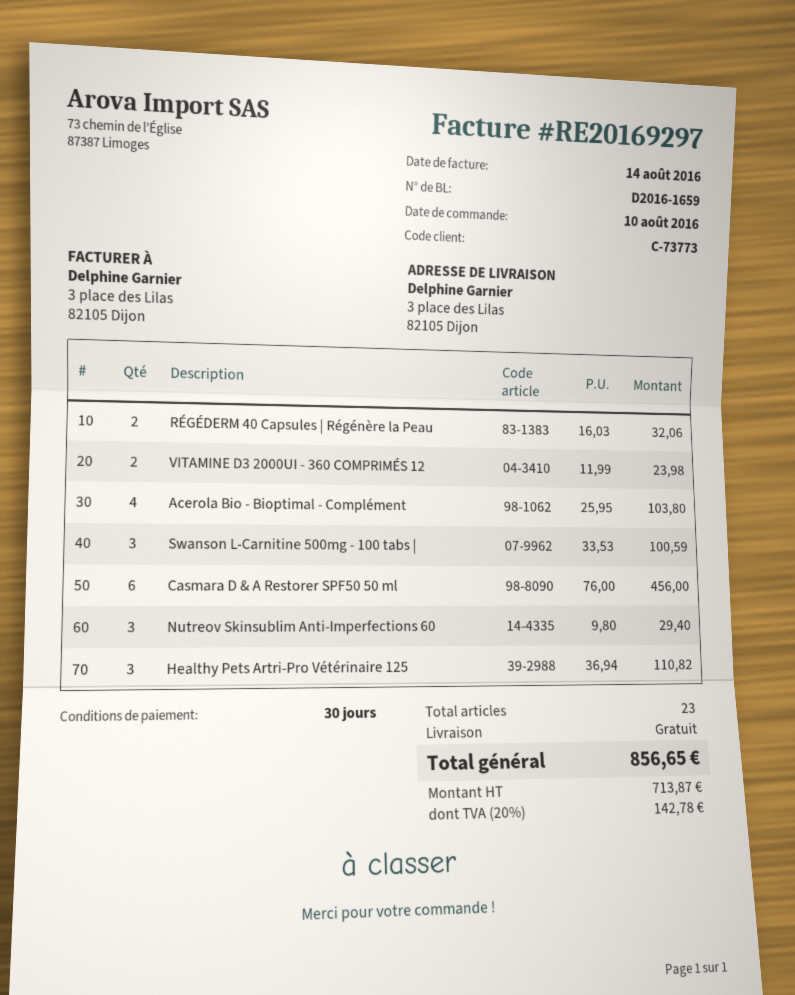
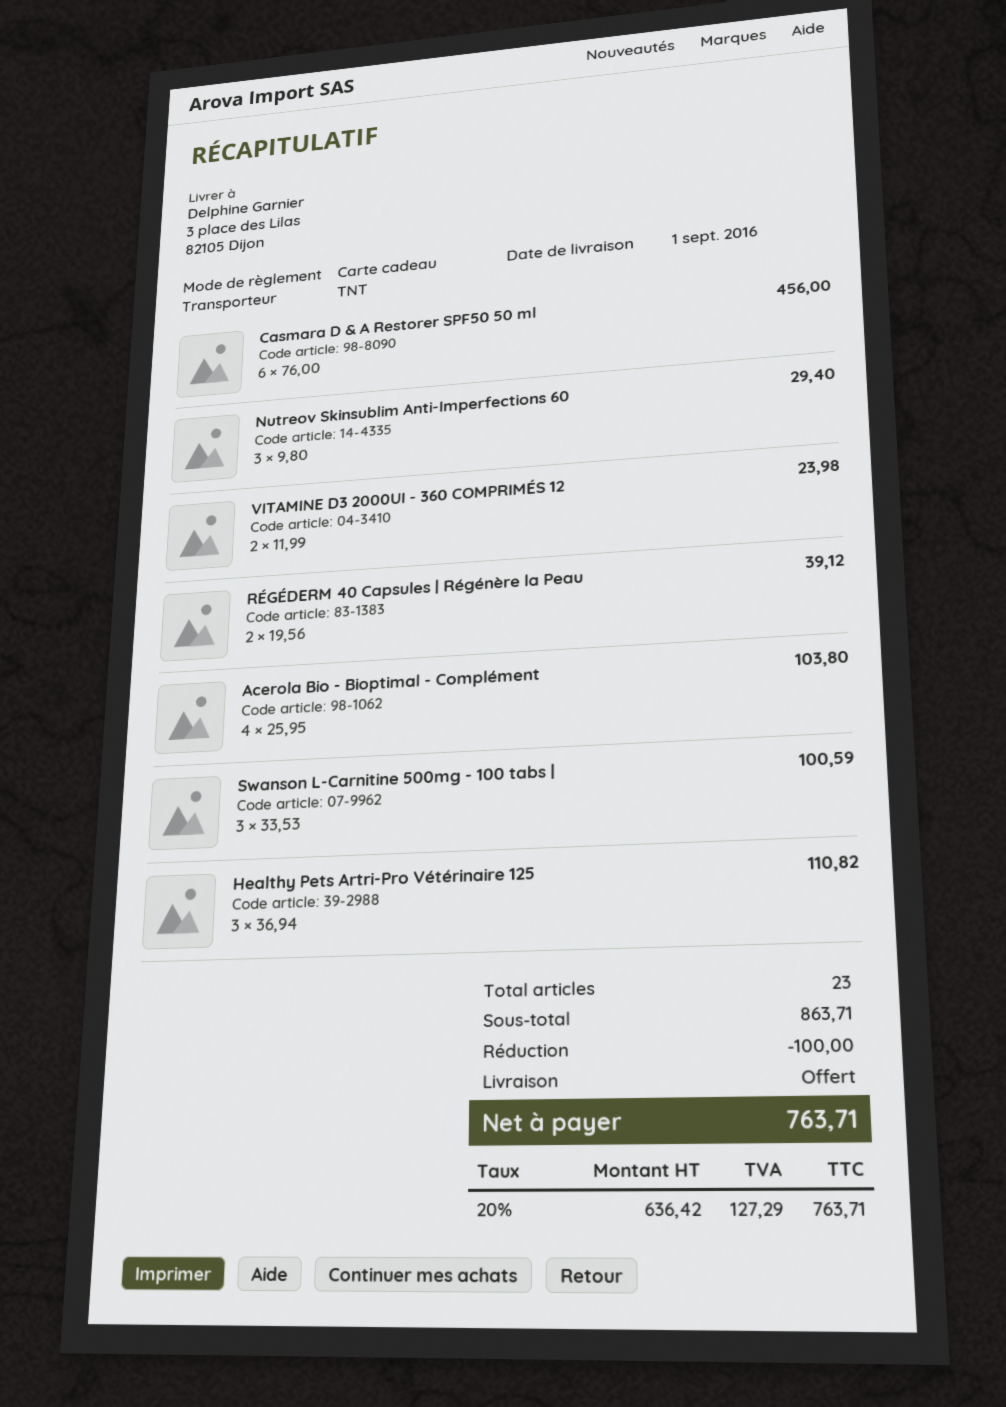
RÉGÉDERM 40 Capsules | Régénère la Peau: 2 x 16.03 = 32.06 -> 2 x 19.56 = 39.12
discount: none -> 100.00
net: 713.87 -> 636.42
tax: 20% = 142.78 -> 20% = 127.29
total: 856.65 -> 763.71

